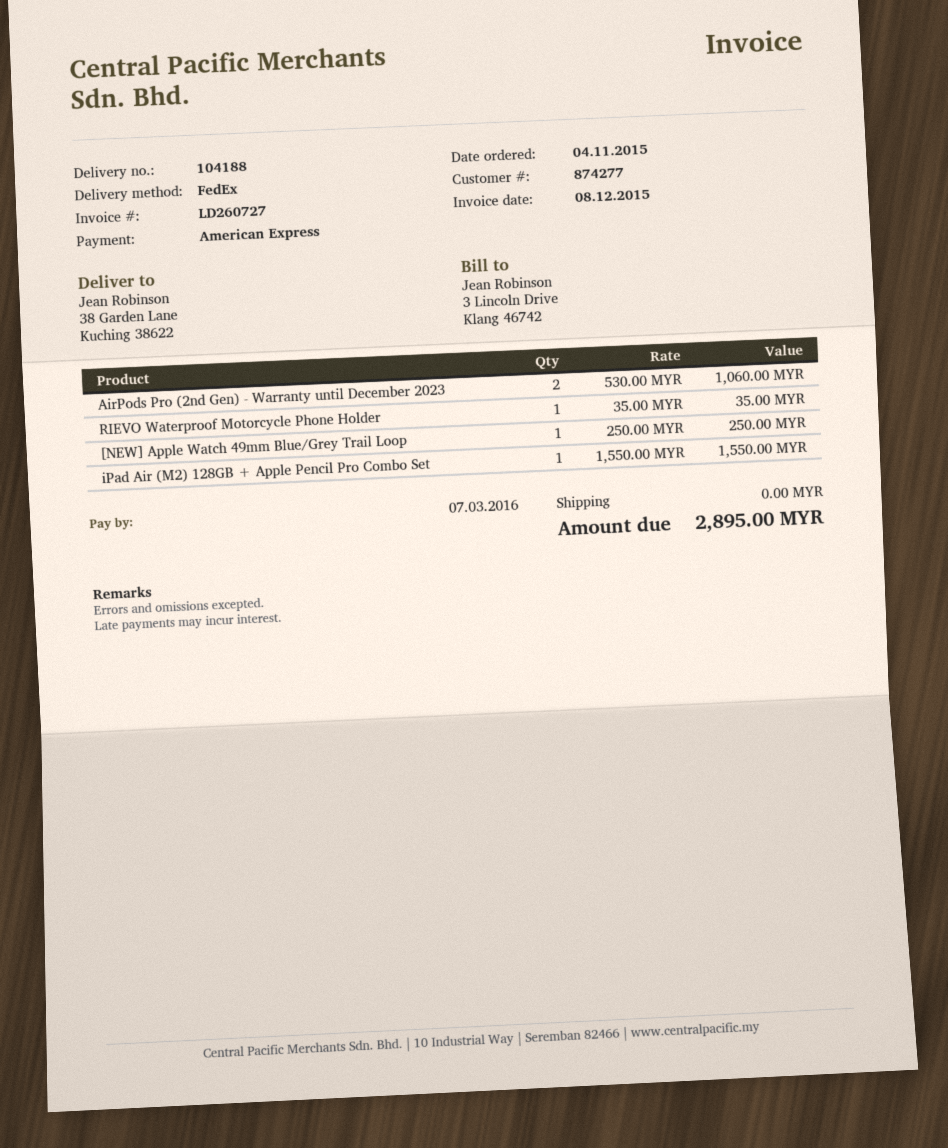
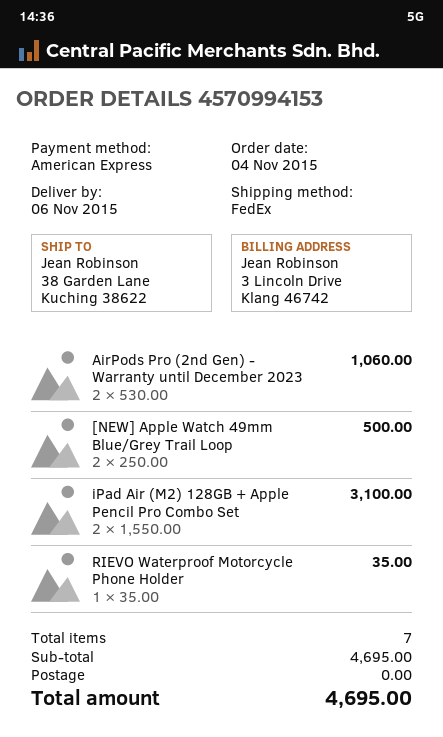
[NEW] Apple Watch 49mm Blue/Grey Trail Loop: 1 x 250.00 = 250.00 -> 2 x 250.00 = 500.00
iPad Air (M2) 128GB + Apple Pencil Pro Combo Set: 1 x 1550.00 = 1550.00 -> 2 x 1550.00 = 3100.00
total: 2895.00 -> 4695.00

